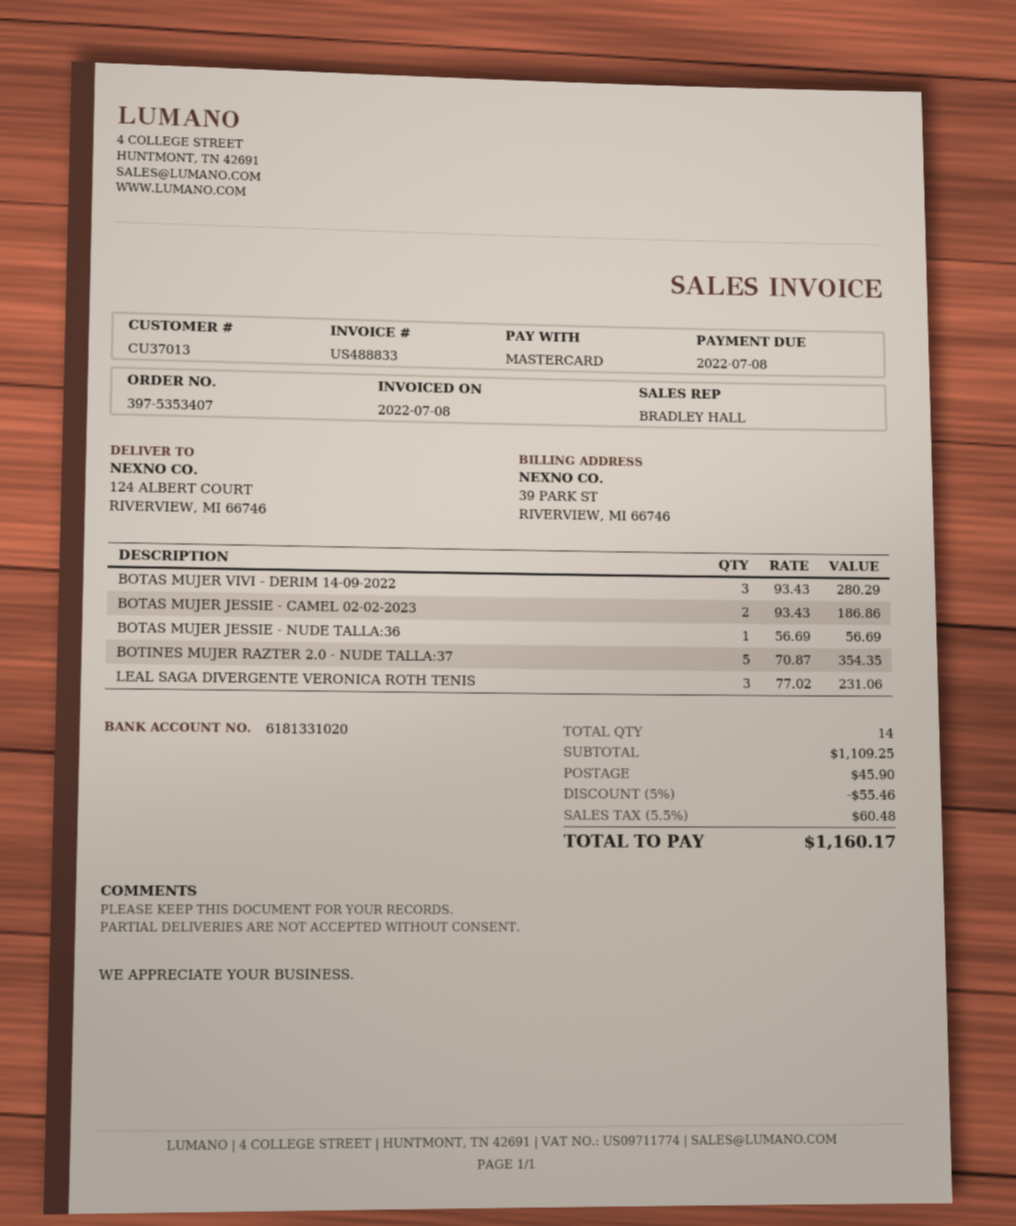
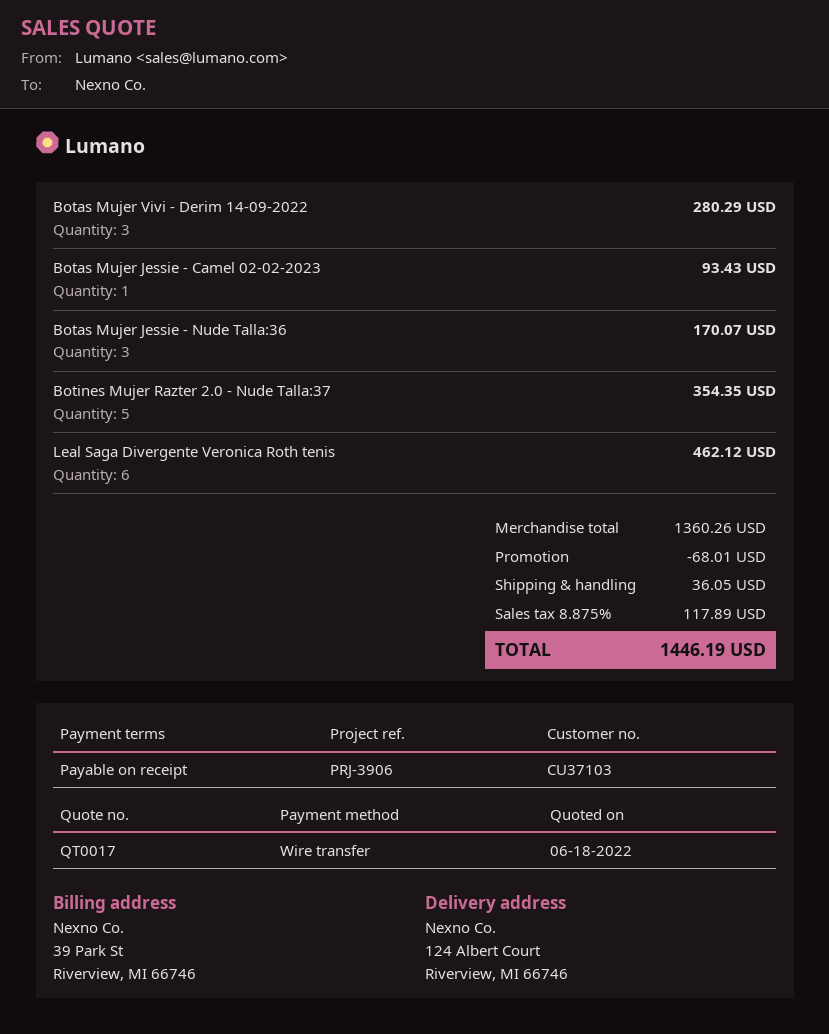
customer number: CU37013 -> CU37103
payment method: Mastercard -> bank transfer
BOTAS MUJER JESSIE - CAMEL 02-02-2023: 2 for 186.86 -> 1 for 93.43
BOTAS MUJER JESSIE - NUDE TALLA:36: 1 for 56.69 -> 3 for 170.07
LEAL SAGA DIVERGENTE VERONICA ROTH TENIS: 3 for 231.06 -> 6 for 462.12
subtotal: 1109.25 -> 1360.26
discount: 55.46 -> 68.01
shipping: 45.90 -> 36.05
tax: 5.5% = 60.48 -> 8.875% = 117.89
total: 1160.17 -> 1446.19

